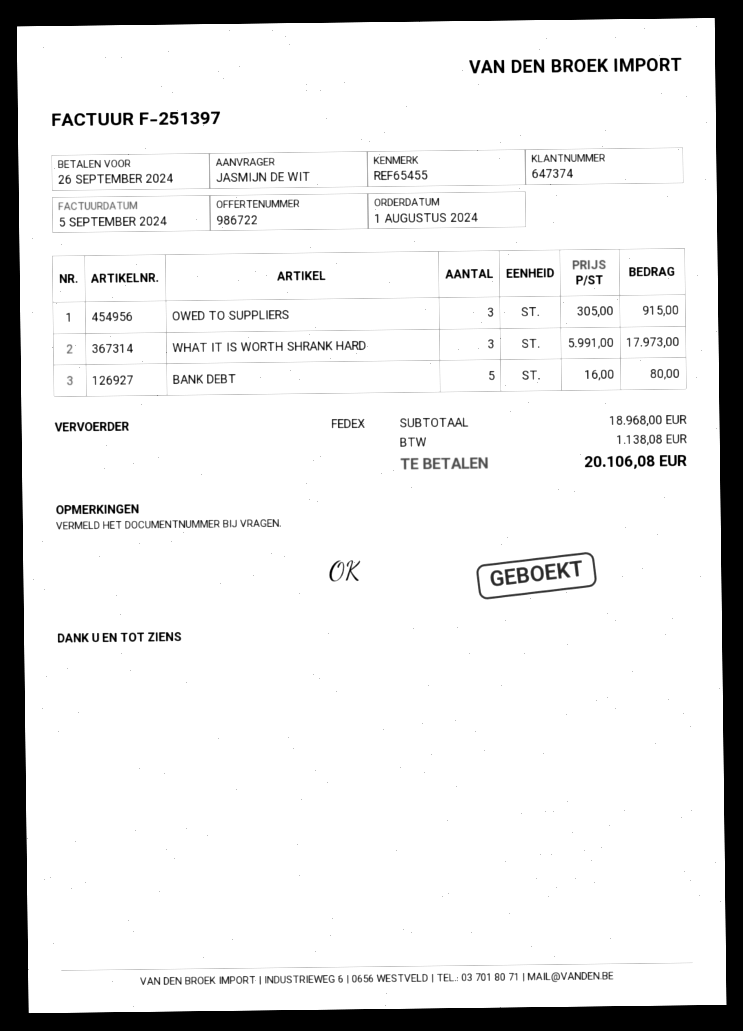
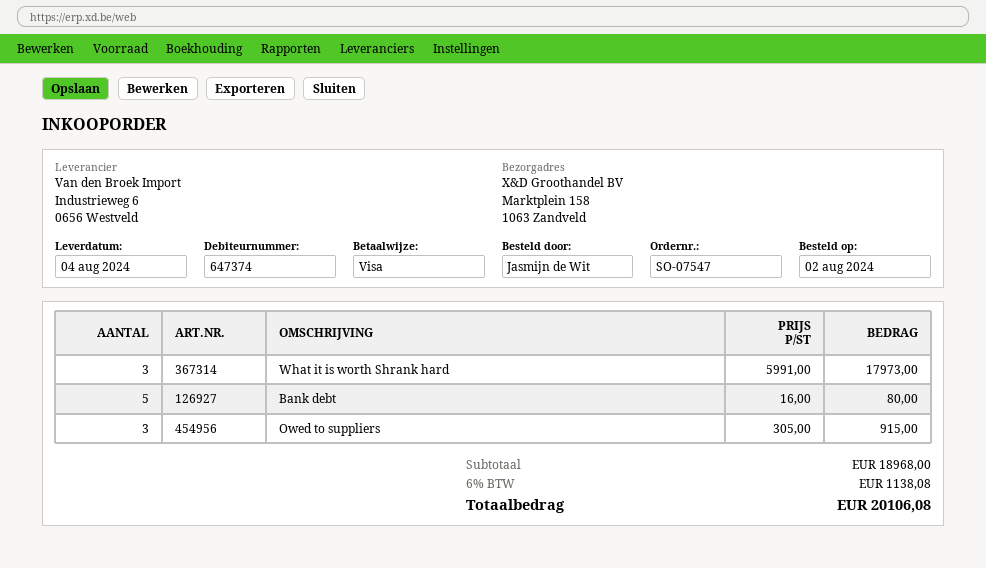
order date: 2024-08-01 -> 2024-08-02

